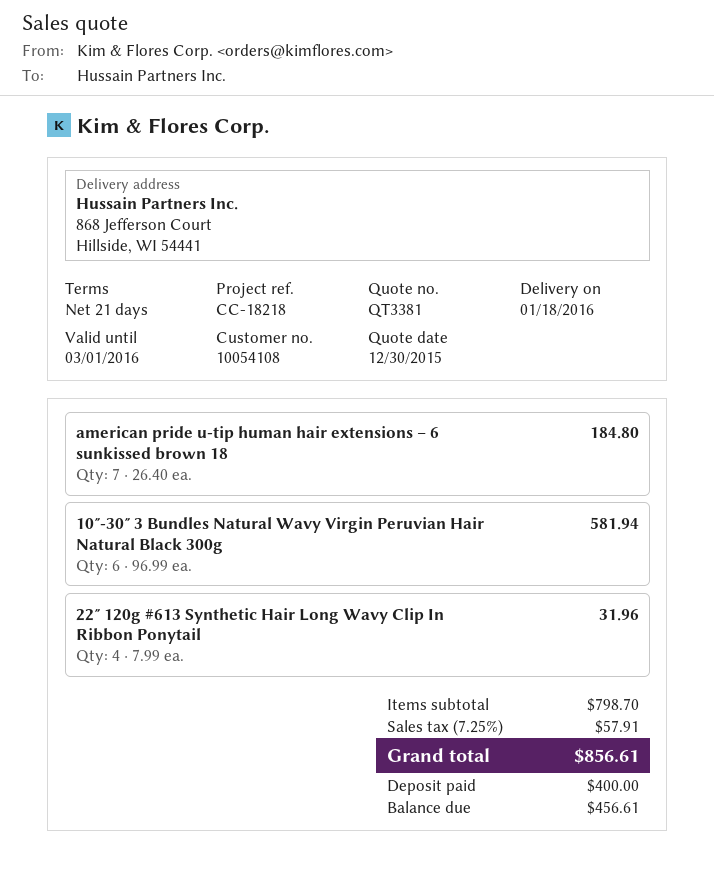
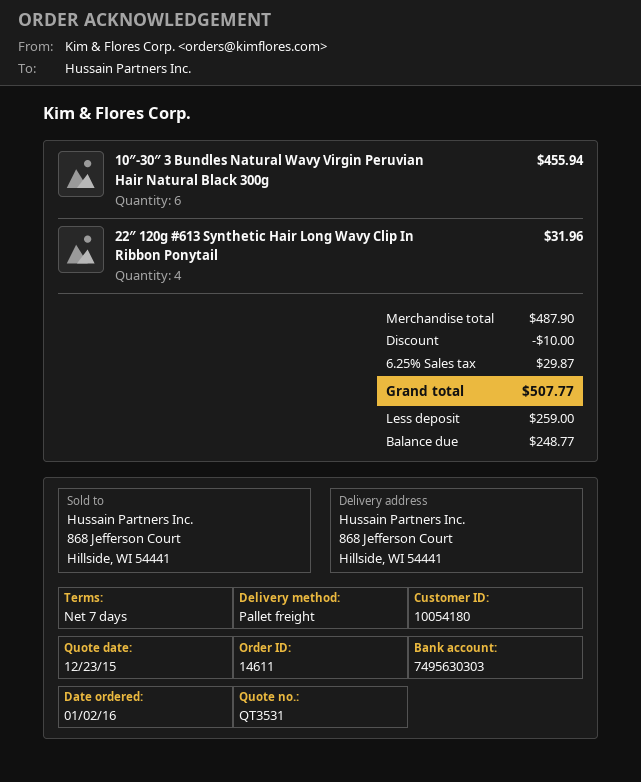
quote number: QT3381 -> QT3531
quote date: 2015-12-30 -> 2015-12-23
payment terms: 21 days -> 7 days
customer number: 10054108 -> 10054180
american pride u-tip human hair extensions – 6 sunkissed brown 18: 7 for 184.80 -> none
10″-30″ 3 Bundles Natural Wavy Virgin Peruvian Hair Natural Black 300g: 6 for 581.94 -> 6 for 455.94
subtotal: 798.70 -> 487.90
discount: none -> 10.00
tax: 7.25% = 57.91 -> 6.25% = 29.87
total: 856.61 -> 507.77
deposit: 400.00 -> 259.00
balance: 456.61 -> 248.77

